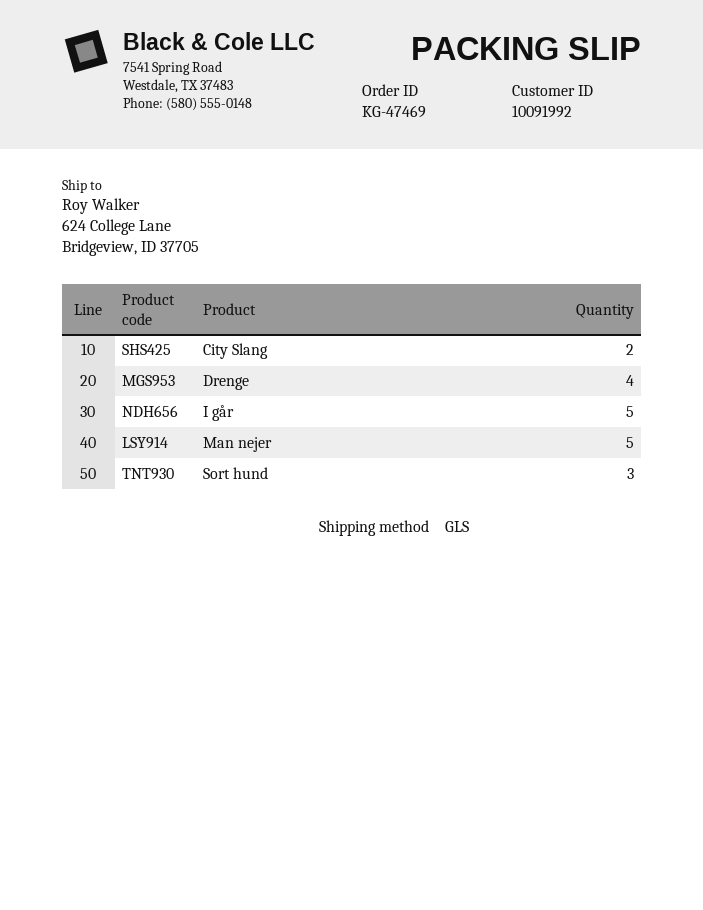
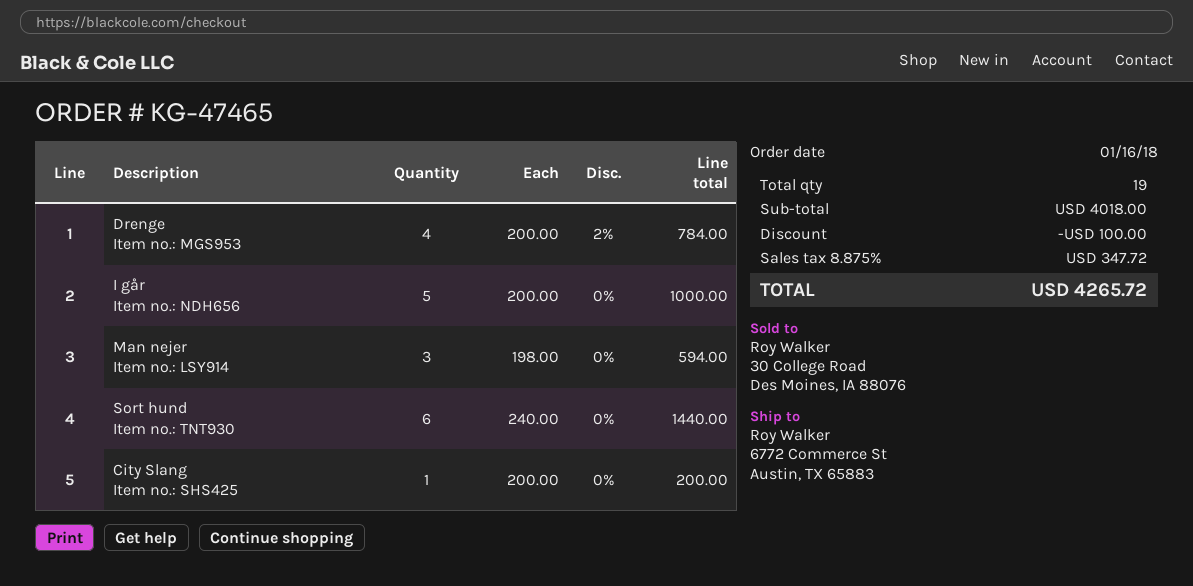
order number: KG-47469 -> KG-47465
ship to: 624 College Lane, Bridgeview, ID 37705 -> 6772 Commerce St, Austin, TX 65883
City Slang: 2 -> 1
Man nejer: 5 -> 3
Sort hund: 3 -> 6

